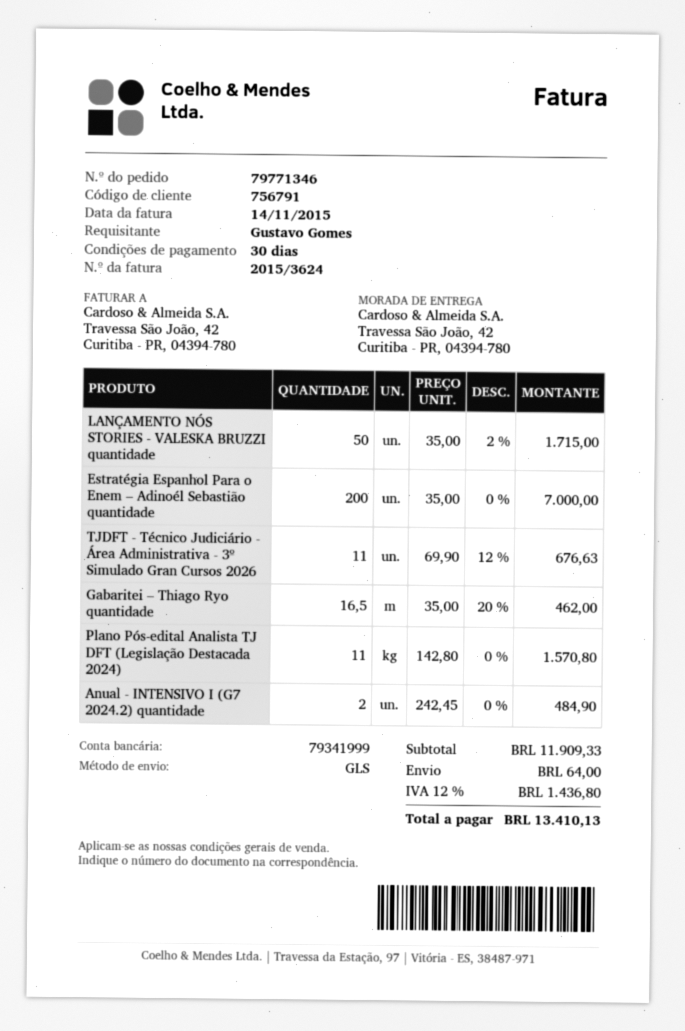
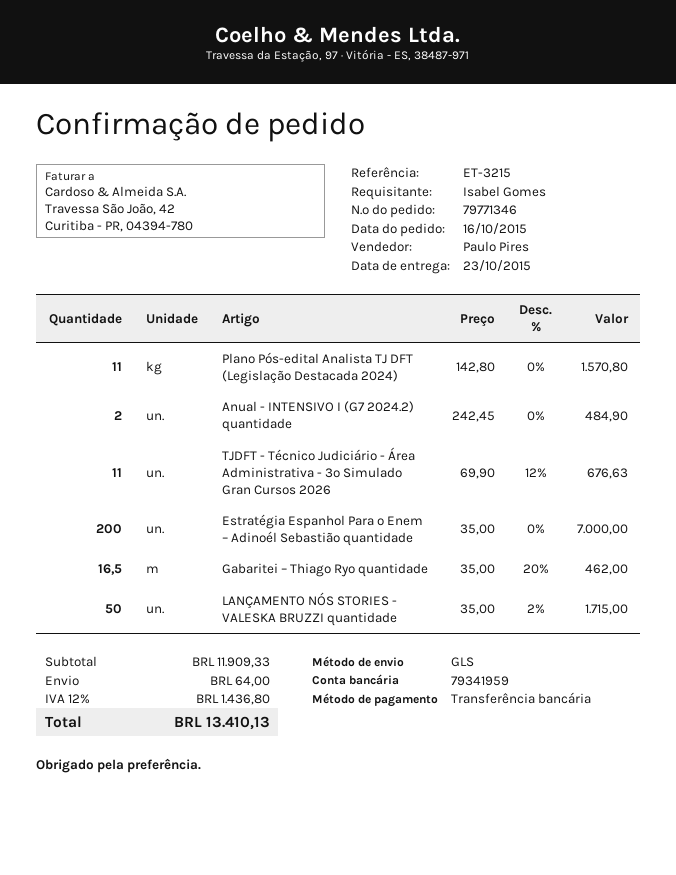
ordered by: Gustavo Gomes -> Isabel Gomes
bank account: 79341999 -> 79341959

